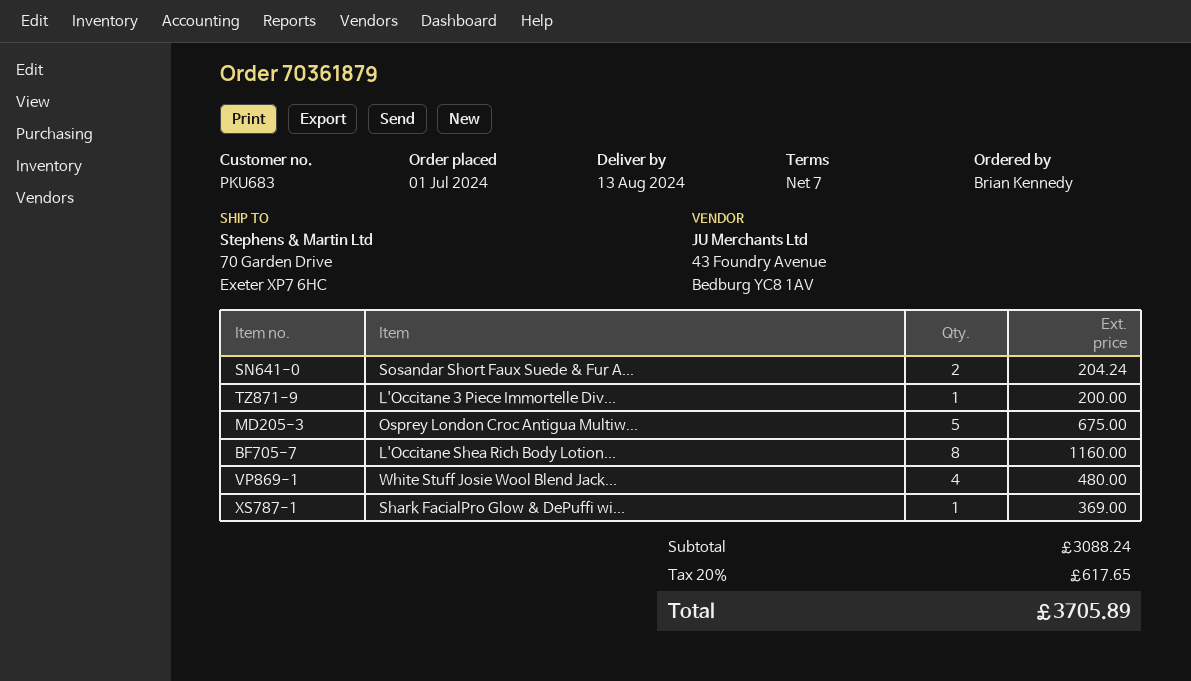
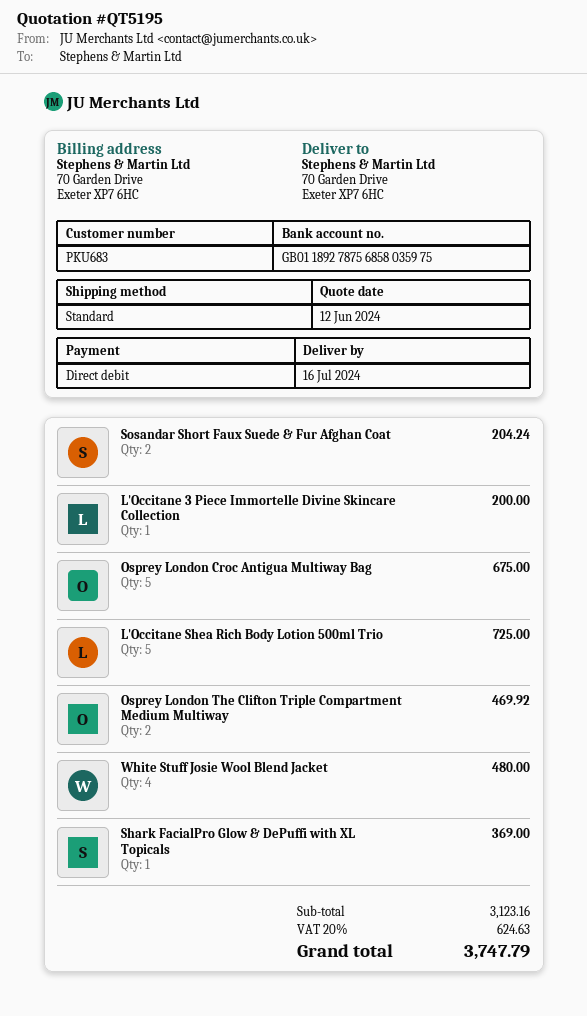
delivery date: 2024-08-13 -> 2024-07-16
L'Occitane Shea Rich Body Lotion...: 8 for 1160.00 -> 5 for 725.00
Osprey London The Clifton Triple Compartment Medium Multiway: none -> 2 for 469.92
subtotal: 3088.24 -> 3123.16
tax: 20% = 617.65 -> 20% = 624.63
total: 3705.89 -> 3747.79

